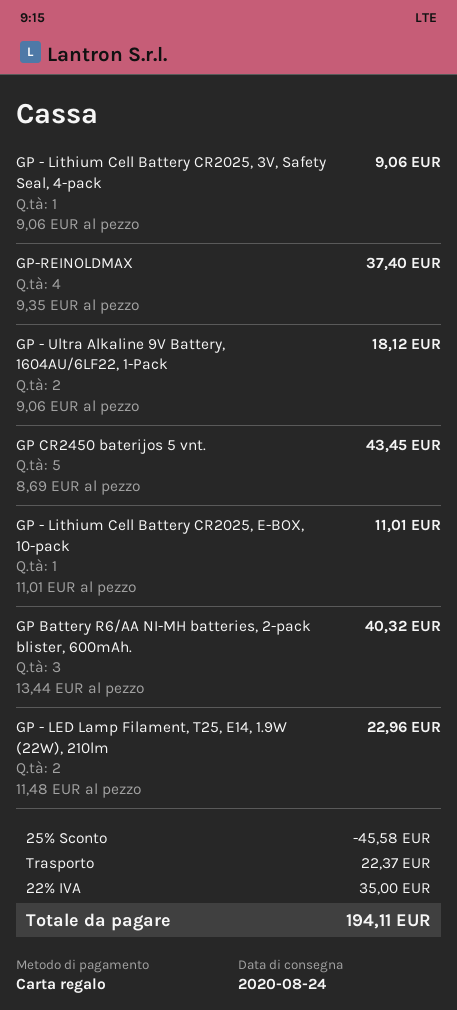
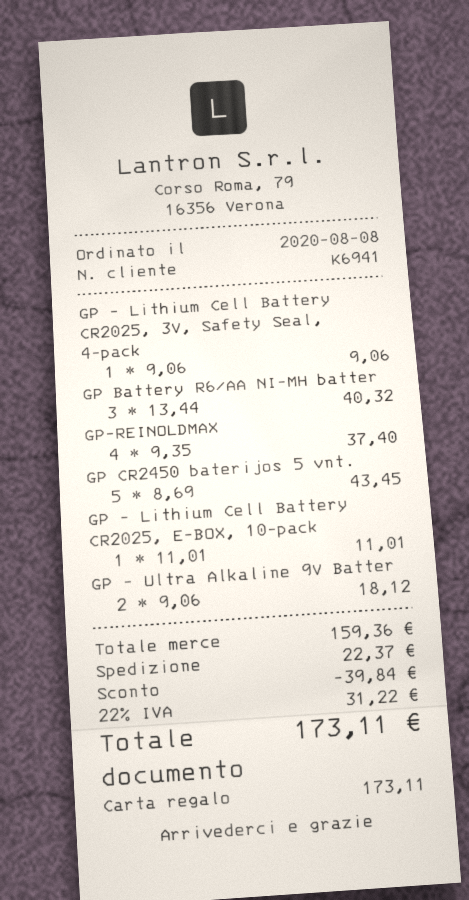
GP - LED Lamp Filament, T25, E14, 1.9W (22W), 210lm: 2 x 11.48 = 22.96 -> none
discount: 45.58 -> 39.84
tax: 22% = 35.00 -> 22% = 31.22
total: 194.11 -> 173.11

